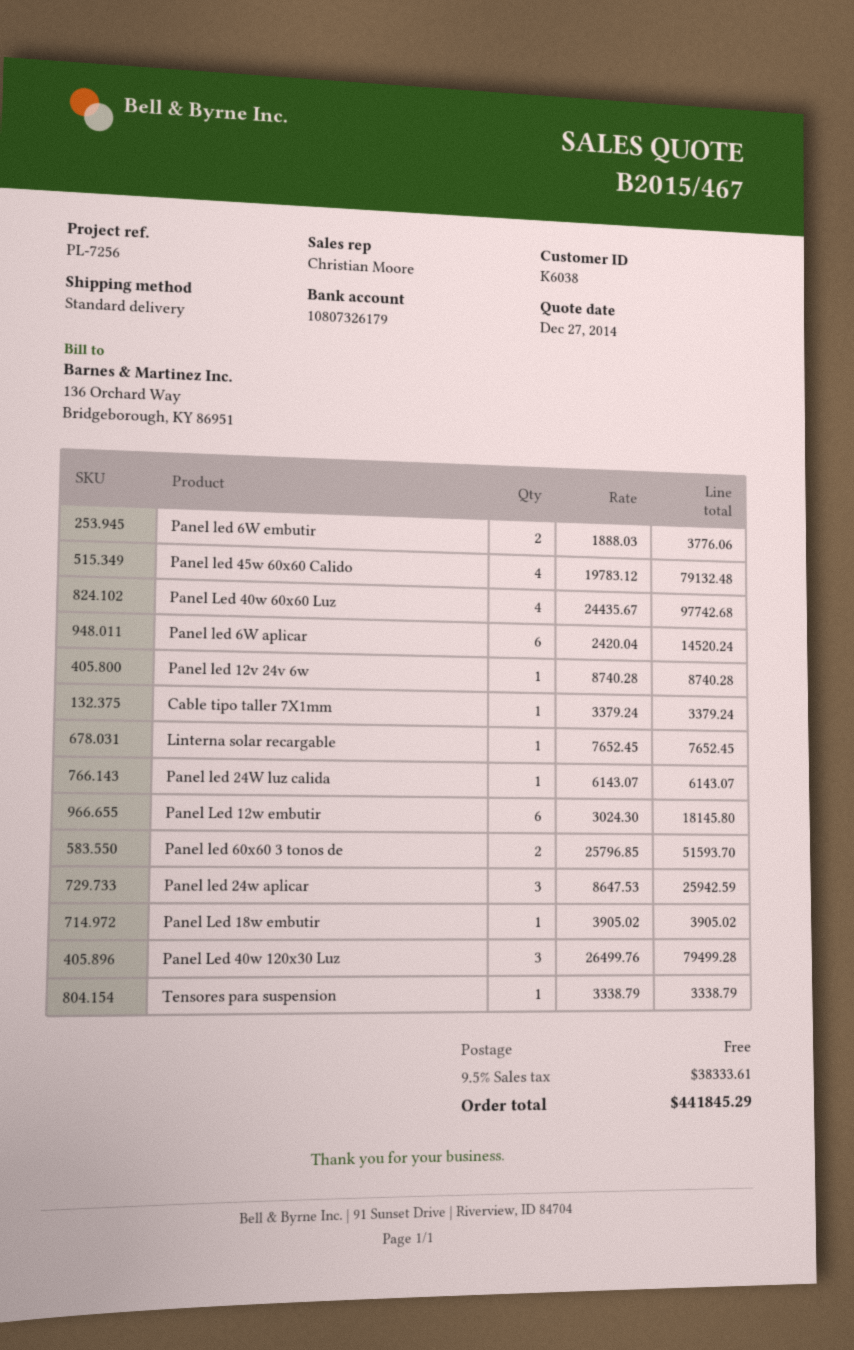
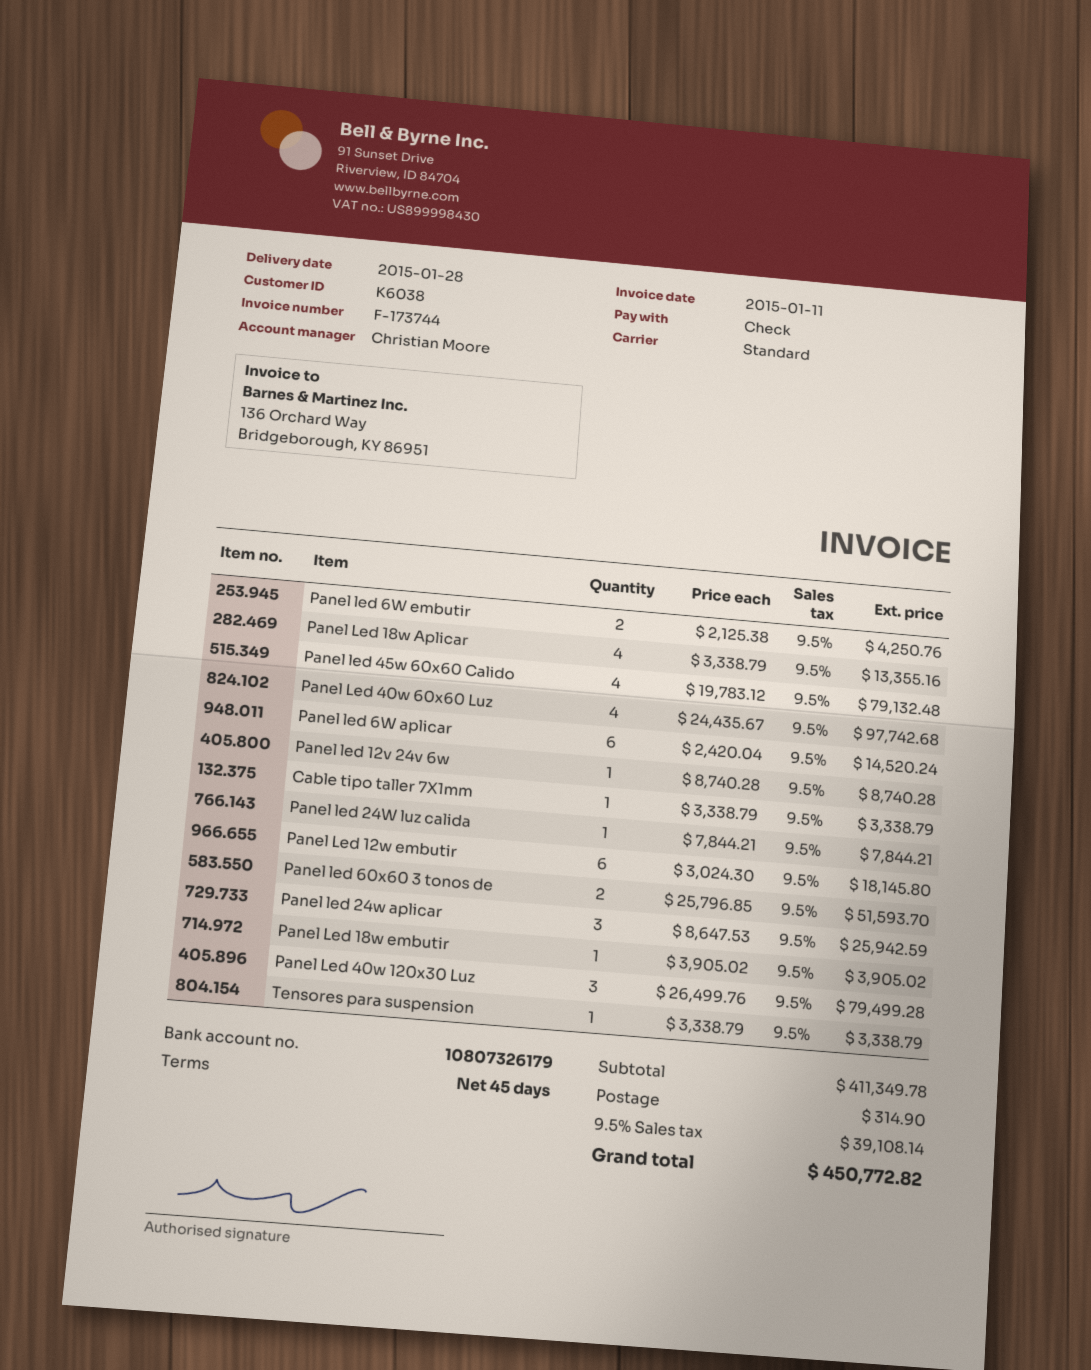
Panel led 6W embutir: 2 x 1888.03 = 3776.06 -> 2 x 2125.38 = 4250.76
Cable tipo taller 7X1mm: 1 x 3379.24 = 3379.24 -> 1 x 3338.79 = 3338.79
Linterna solar recargable: 1 x 7652.45 = 7652.45 -> none
Panel led 24W luz calida: 1 x 6143.07 = 6143.07 -> 1 x 7844.21 = 7844.21
Panel Led 18w Aplicar: none -> 4 x 3338.79 = 13355.16
shipping: 0.00 -> 314.90
tax: 9.5% = 38333.61 -> 9.5% = 39108.14
total: 441845.29 -> 450772.82

